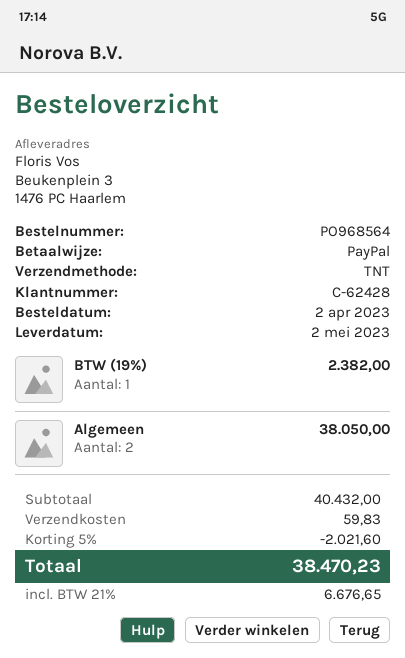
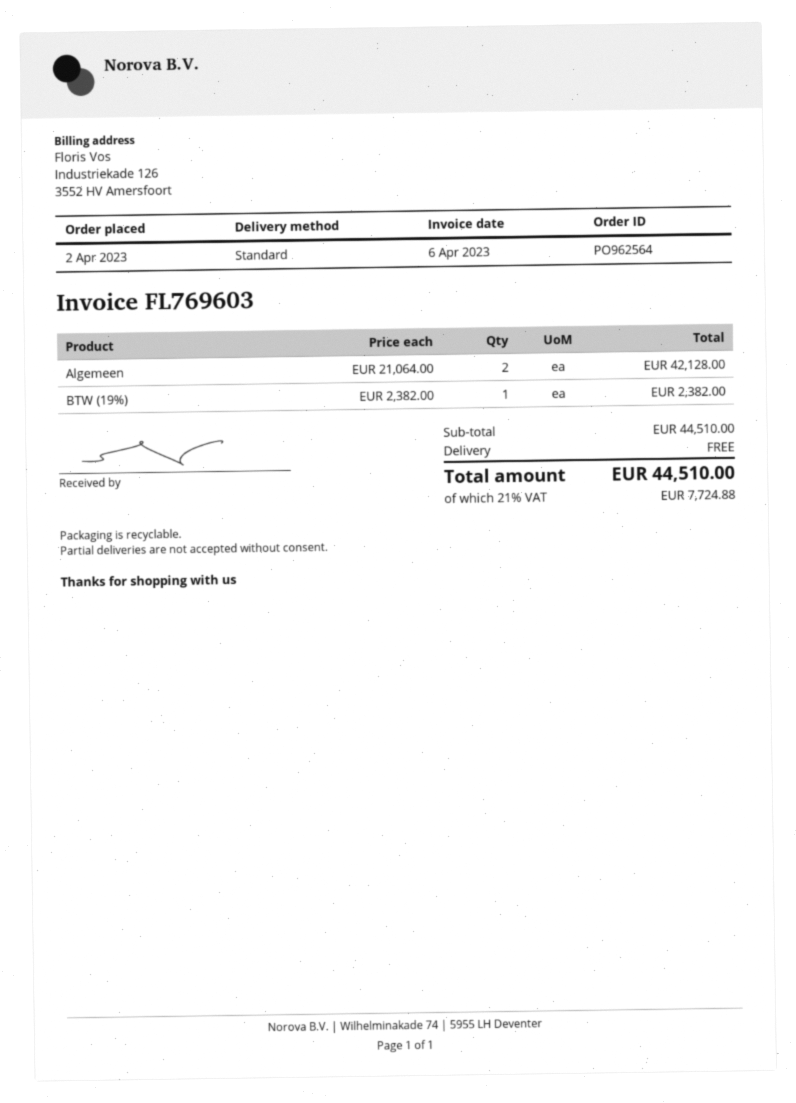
order number: PO968564 -> PO962564
shipping method: TNT -> standard
Algemeen: 2 for 38050.00 -> 2 for 42128.00
subtotal: 40432.00 -> 44510.00
discount: 5% = 2021.60 -> none
shipping: 59.83 -> 0.00
tax: 21% = 6676.65 -> 21% = 7724.88
total: 38470.23 -> 44510.00

